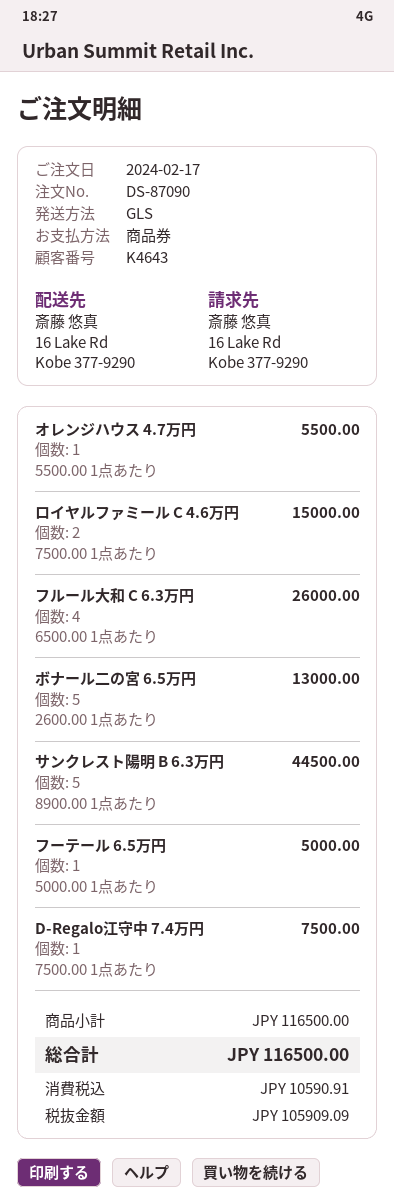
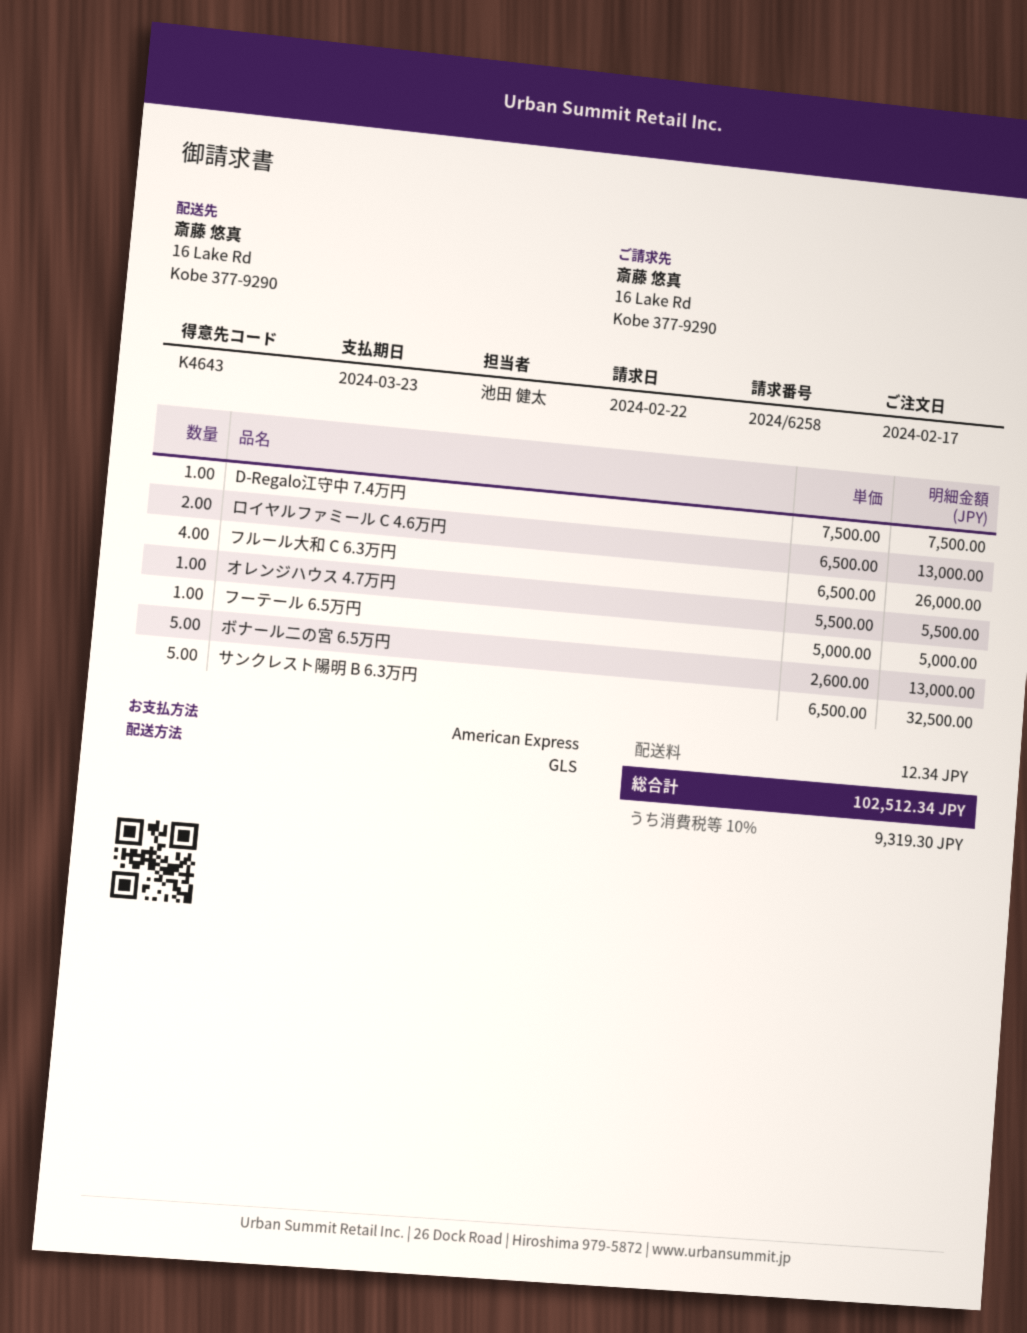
payment method: gift card -> American Express
ロイヤルファミール C 4.6万円: 2 x 7500.00 = 15000.00 -> 2 x 6500.00 = 13000.00
サンクレスト陽明 B 6.3万円: 5 x 8900.00 = 44500.00 -> 5 x 6500.00 = 32500.00
shipping: none -> 12.34
tax: 10590.91 -> 9319.30
total: 116500.00 -> 102512.34

